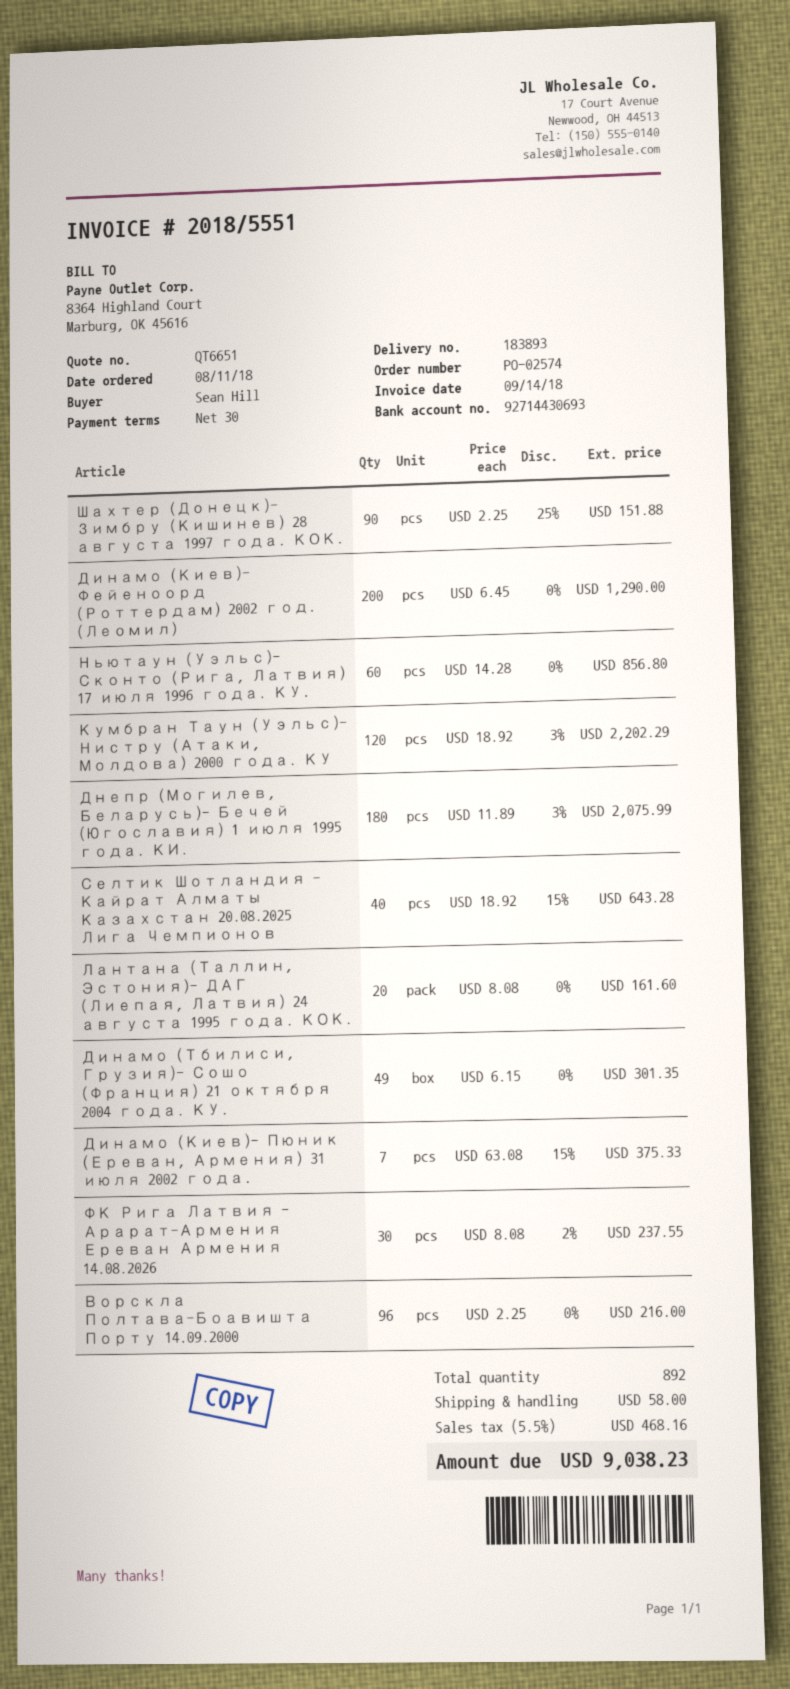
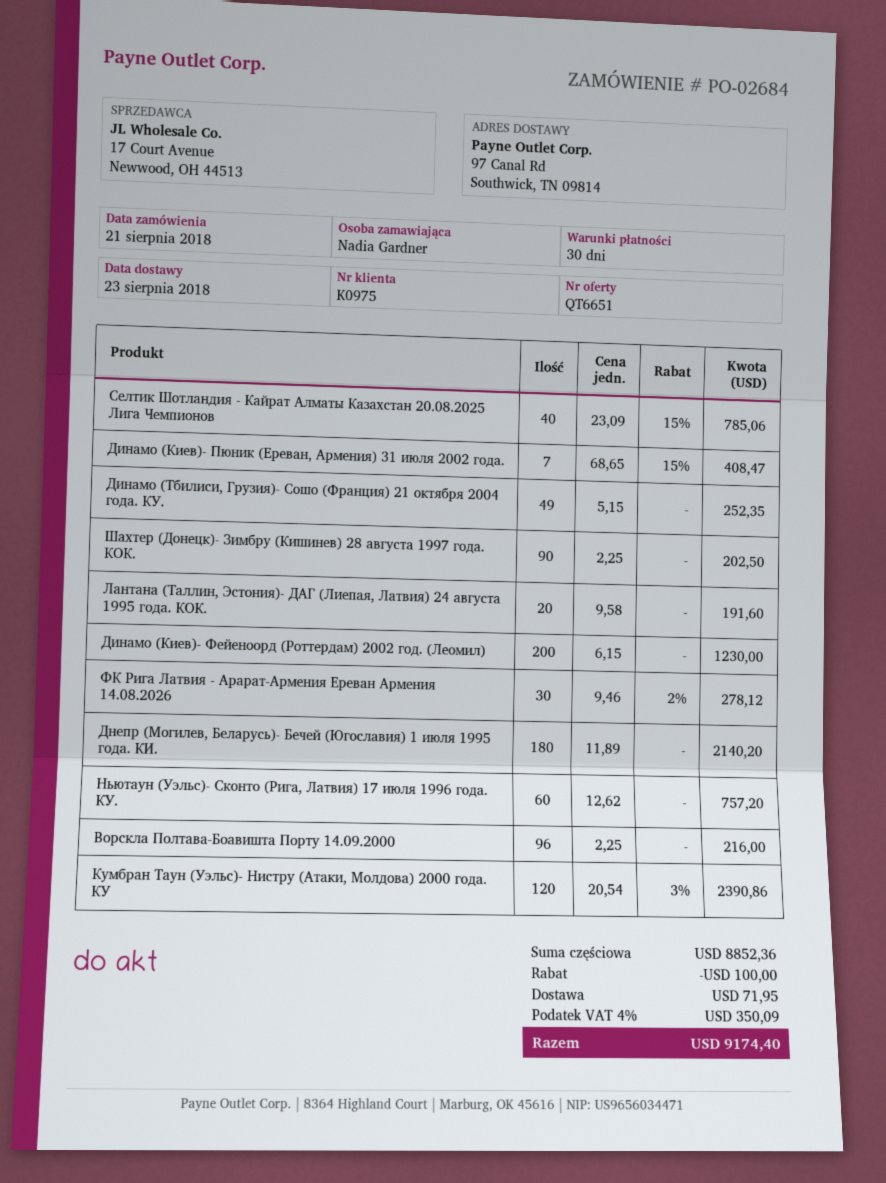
order number: PO-02574 -> PO-02684
order date: 2018-08-11 -> 2018-08-21
ordered by: Sean Hill -> Nadia Gardner
Шахтер (Донецк)- Зимбру (Кишинев) 28 августа 1997 года. КОК.: 90 x 2.25 - 25% = 151.88 -> 90 x 2.25 = 202.50
Динамо (Киев)- Фейеноорд (Роттердам) 2002 год. (Леомил): 200 x 6.45 = 1290.00 -> 200 x 6.15 = 1230.00
Ньютаун (Уэльс)- Сконто (Рига, Латвия) 17 июля 1996 года. КУ.: 60 x 14.28 = 856.80 -> 60 x 12.62 = 757.20
Кумбран Таун (Уэльс)- Нистру (Атаки, Молдова) 2000 года. КУ: 120 x 18.92 - 3% = 2202.29 -> 120 x 20.54 - 3% = 2390.86
Днепр (Могилев, Беларусь)- Бечей (Югославия) 1 июля 1995 года. КИ.: 180 x 11.89 - 3% = 2075.99 -> 180 x 11.89 = 2140.20
Селтик Шотландия - Кайрат Алматы Казахстан 20.08.2025 Лига Чемпионов: 40 x 18.92 - 15% = 643.28 -> 40 x 23.09 - 15% = 785.06
Лантана (Таллин, Эстония)- ДАГ (Лиепая, Латвия) 24 августа 1995 года. КОК.: 20 x 8.08 = 161.60 -> 20 x 9.58 = 191.60
Динамо (Тбилиси, Грузия)- Сошо (Франция) 21 октября 2004 года. КУ.: 49 x 6.15 = 301.35 -> 49 x 5.15 = 252.35
Динамо (Киев)- Пюник (Ереван, Армения) 31 июля 2002 года.: 7 x 63.08 - 15% = 375.33 -> 7 x 68.65 - 15% = 408.47
ФК Рига Латвия - Арарат-Армения Ереван Армения 14.08.2026: 30 x 8.08 - 2% = 237.55 -> 30 x 9.46 - 2% = 278.12
discount: none -> 100.00
shipping: 58.00 -> 71.95
tax: 5.5% = 468.16 -> 4% = 350.09
total: 9038.23 -> 9174.40

